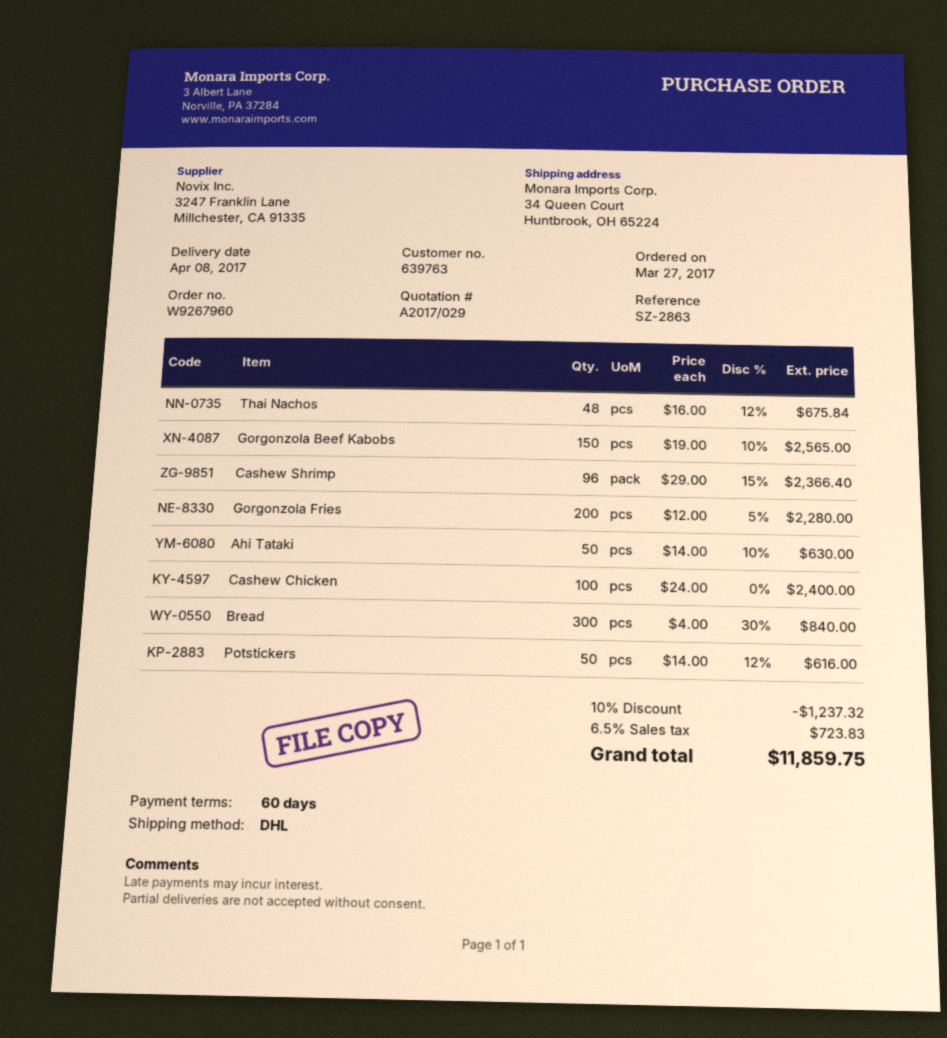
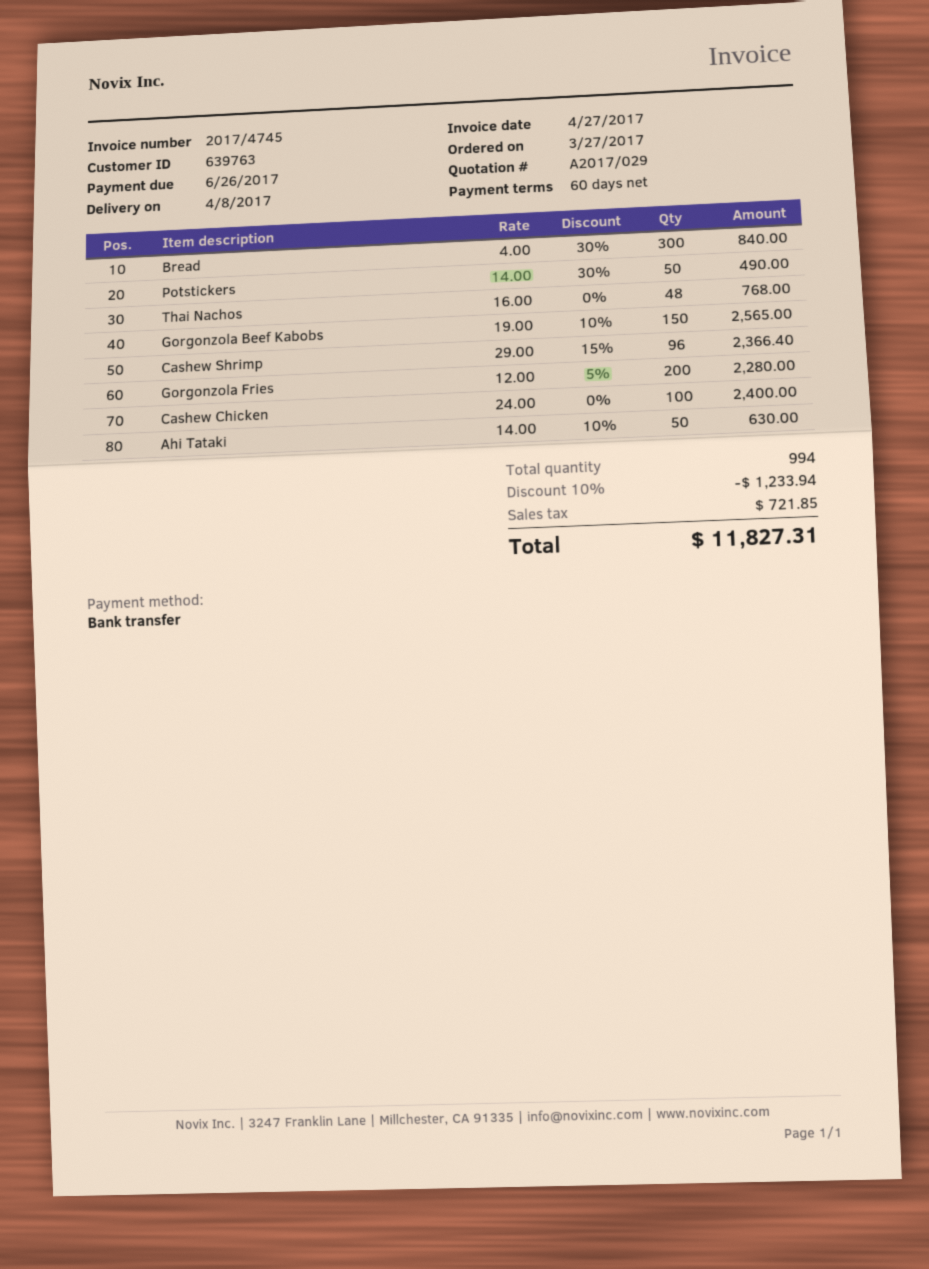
Thai Nachos: 48 x 16.00 - 12% = 675.84 -> 48 x 16.00 = 768.00
Potstickers: 50 x 14.00 - 12% = 616.00 -> 50 x 14.00 - 30% = 490.00
discount: 10% = 1237.32 -> 10% = 1233.94
tax: 723.83 -> 721.85
total: 11859.75 -> 11827.31

